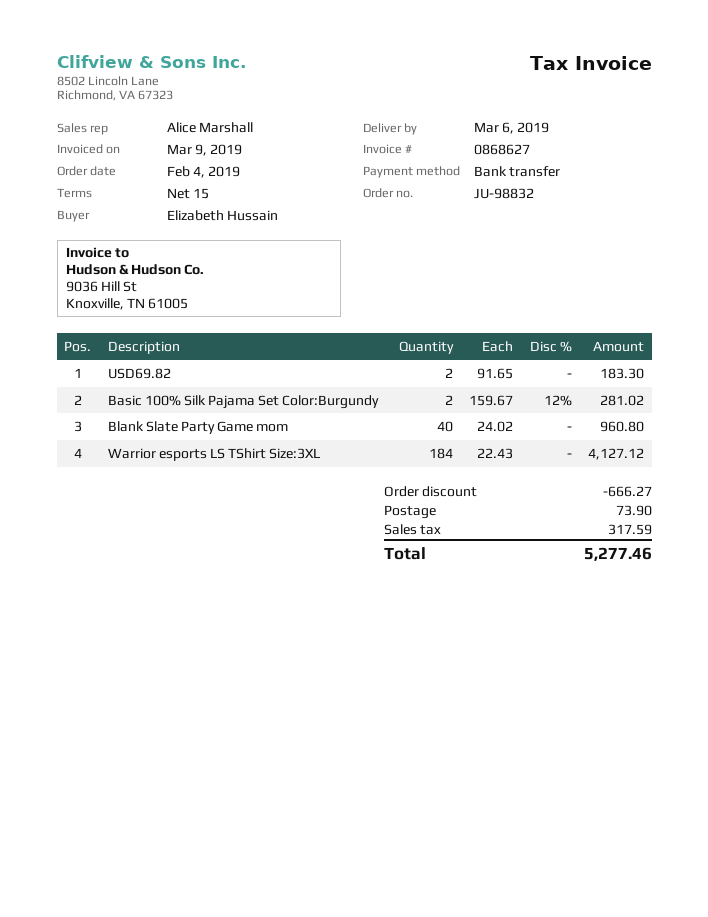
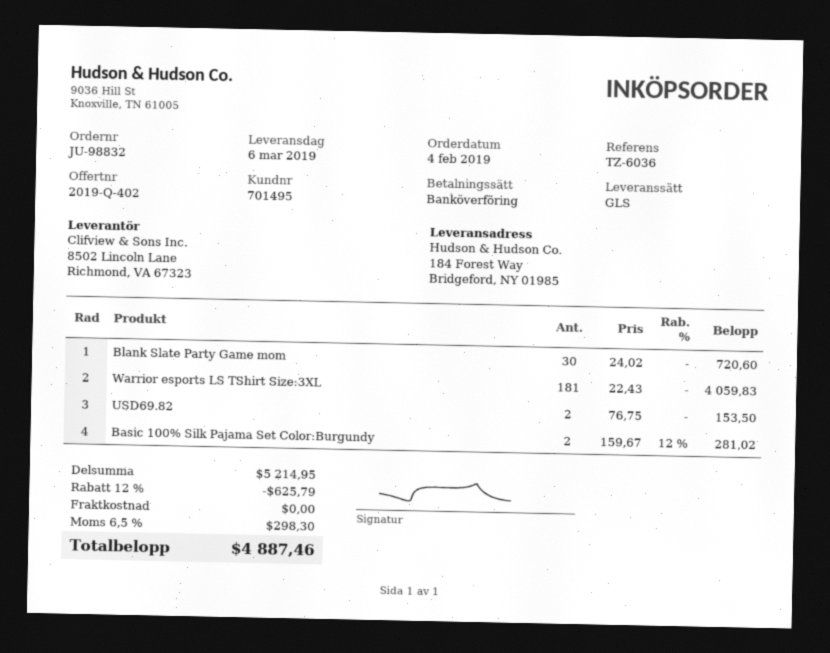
USD69.82: 2 x 91.65 = 183.30 -> 2 x 76.75 = 153.50
Blank Slate Party Game mom: 40 x 24.02 = 960.80 -> 30 x 24.02 = 720.60
Warrior esports LS TShirt Size:3XL: 184 x 22.43 = 4127.12 -> 181 x 22.43 = 4059.83
discount: 666.27 -> 625.79
shipping: 73.90 -> 0.00
tax: 317.59 -> 298.30
total: 5277.46 -> 4887.46

